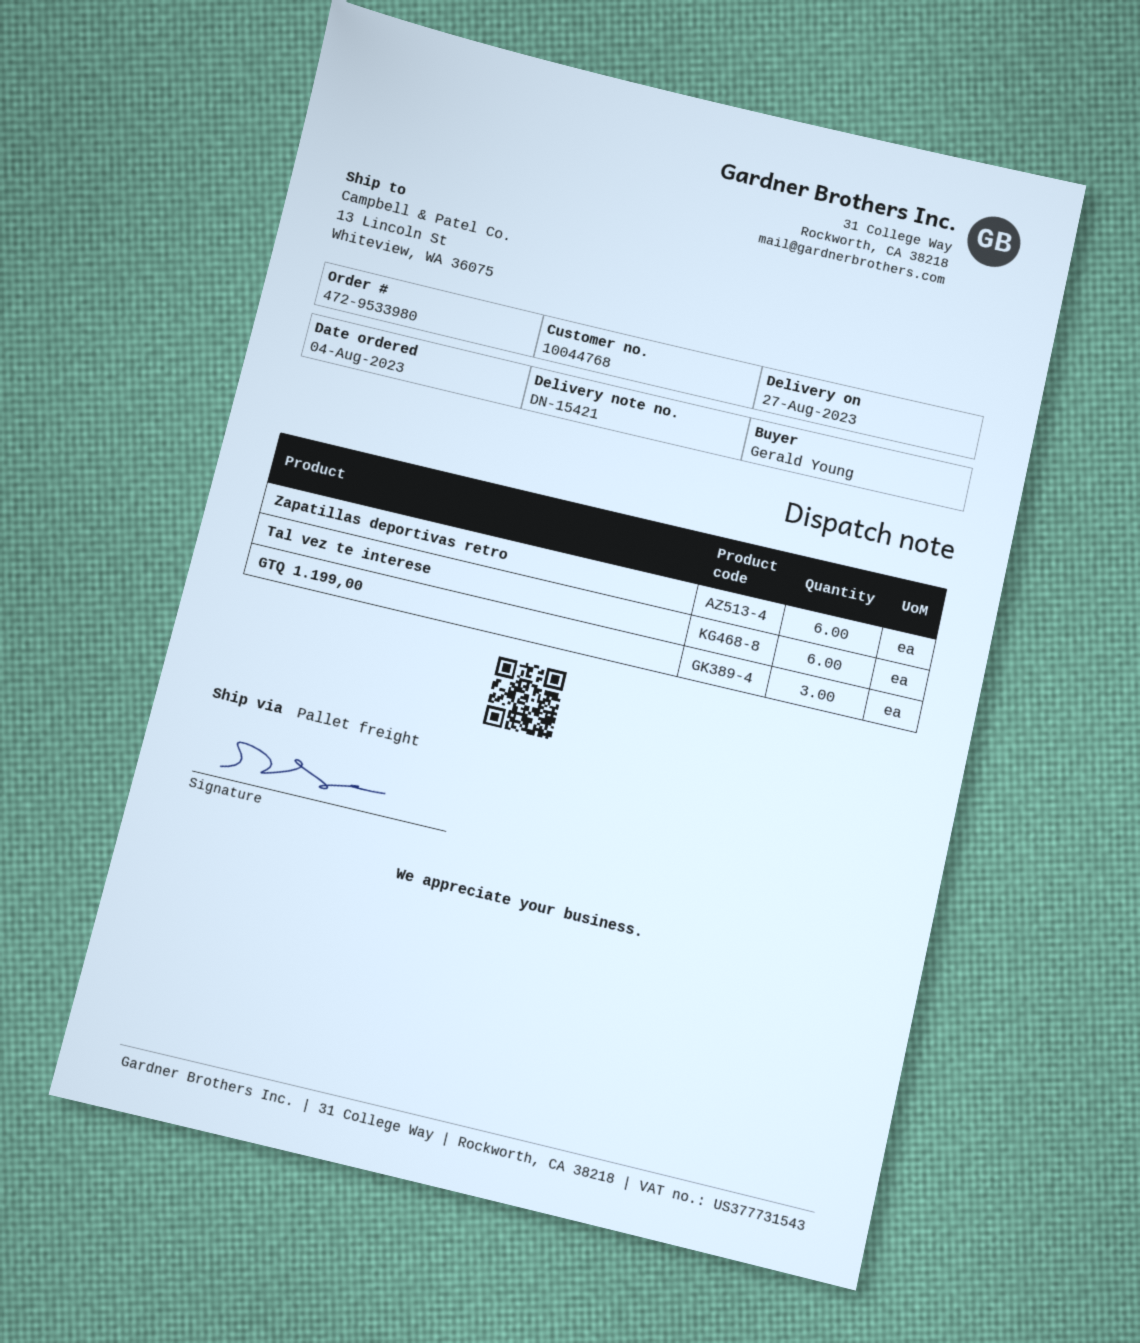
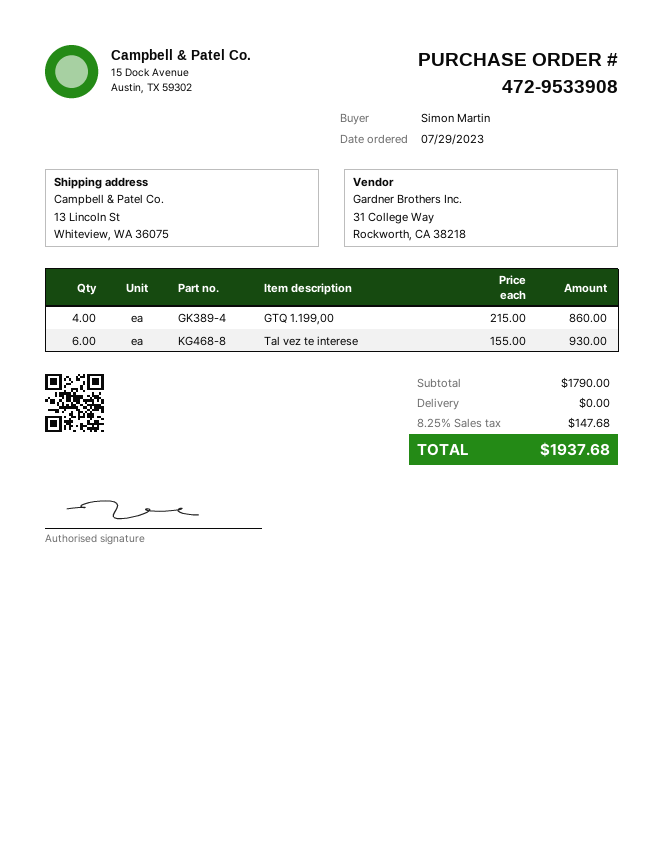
order number: 472-9533980 -> 472-9533908
order date: 2023-08-04 -> 2023-07-29
ordered by: Gerald Young -> Simon Martin
Zapatillas deportivas retro: 6 -> none
GTQ 1.199,00: 3 -> 4

